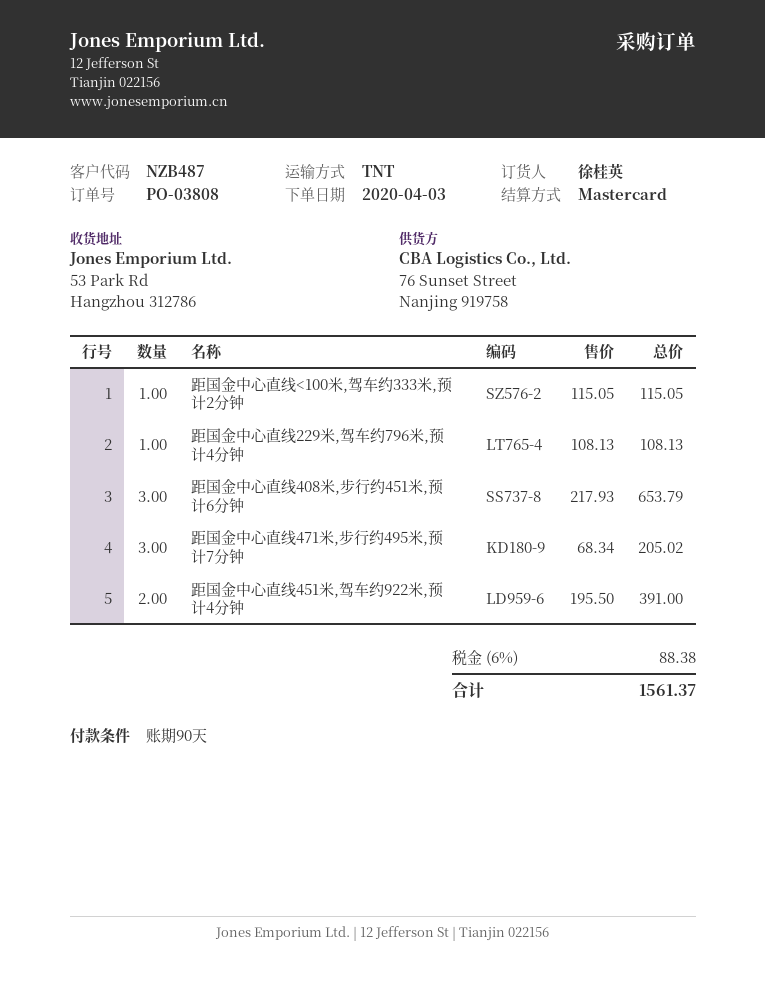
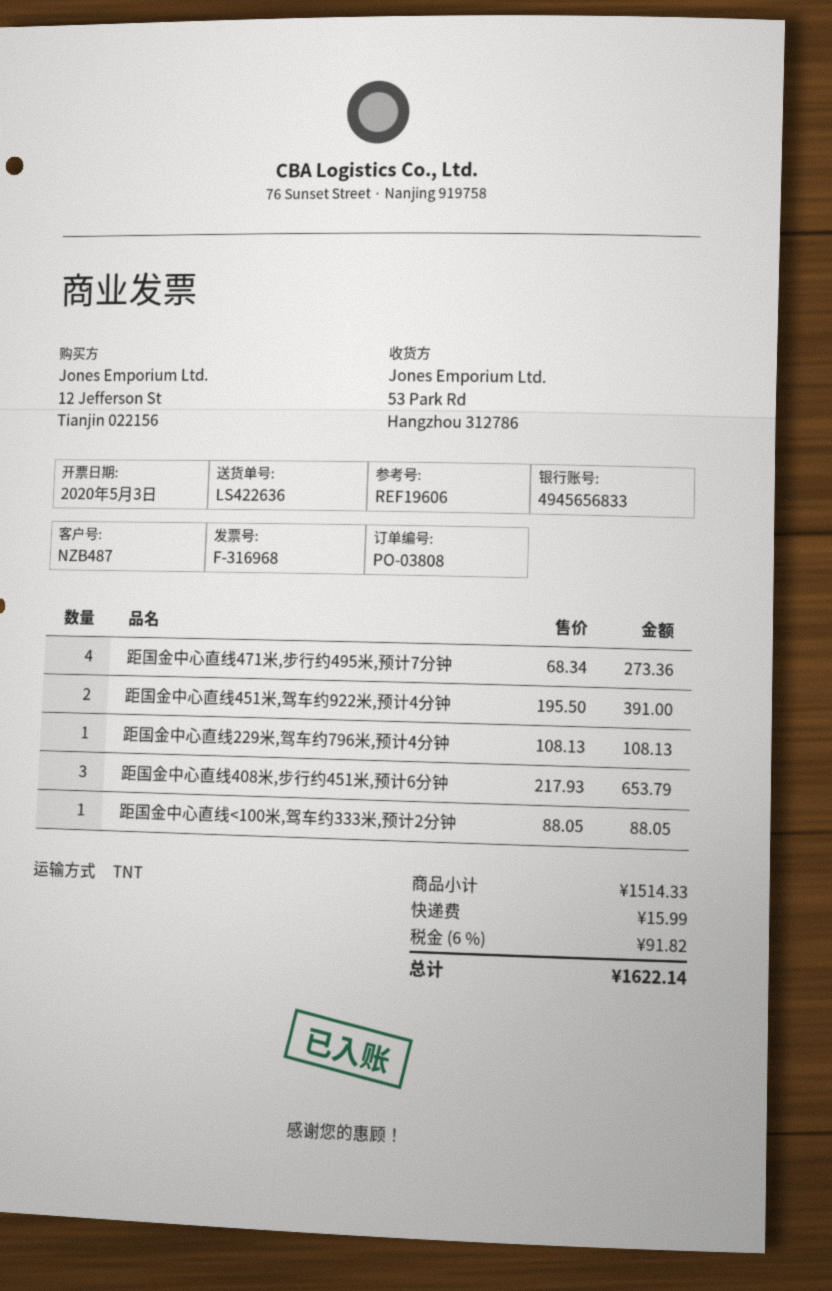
距国金中心直线<100米,驾车约333米,预计2分钟: 1 x 115.05 = 115.05 -> 1 x 88.05 = 88.05
距国金中心直线471米,步行约495米,预计7分钟: 3 x 68.34 = 205.02 -> 4 x 68.34 = 273.36
shipping: none -> 15.99
tax: 6% = 88.38 -> 6% = 91.82
total: 1561.37 -> 1622.14

